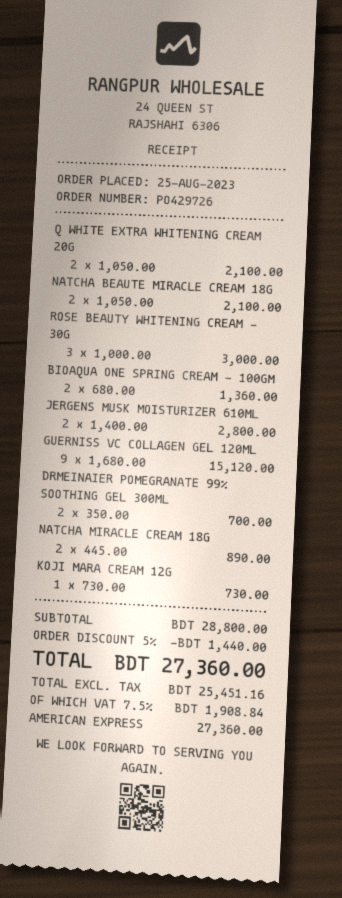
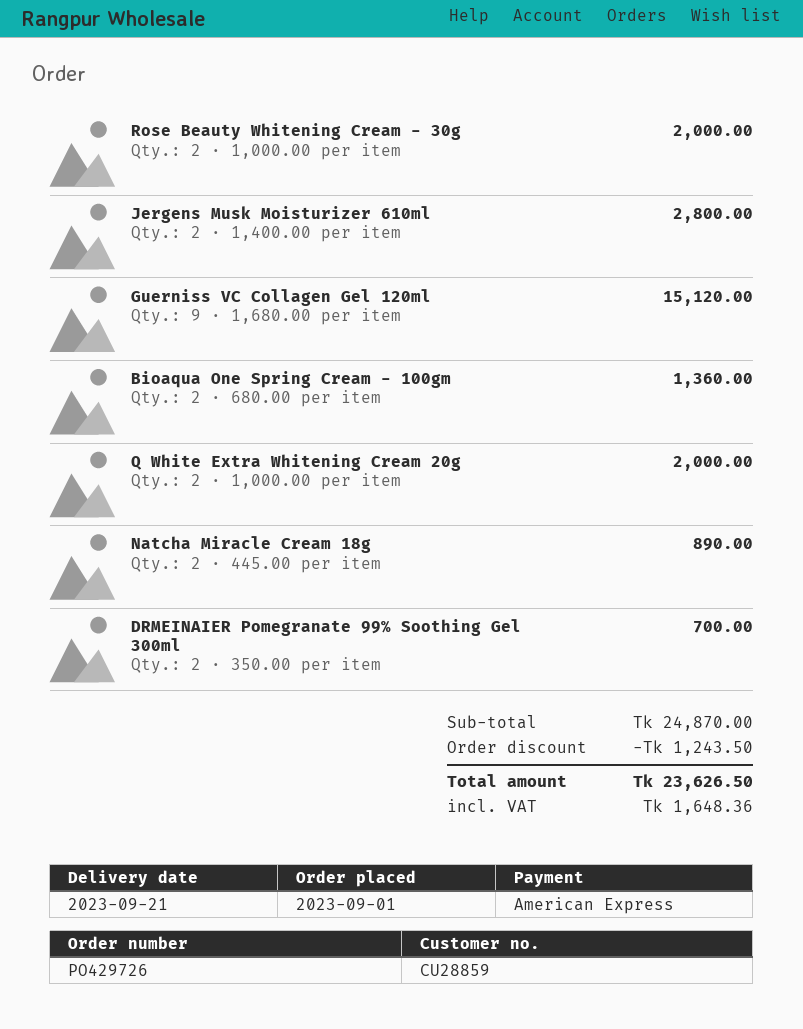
order date: 2023-08-25 -> 2023-09-01
Q WHITE EXTRA WHITENING CREAM 20G: 2 x 1050.00 = 2100.00 -> 2 x 1000.00 = 2000.00
NATCHA BEAUTE MIRACLE CREAM 18G: 2 x 1050.00 = 2100.00 -> none
ROSE BEAUTY WHITENING CREAM - 30G: 3 x 1000.00 = 3000.00 -> 2 x 1000.00 = 2000.00
KOJI MARA CREAM 12G: 1 x 730.00 = 730.00 -> none
subtotal: 28800.00 -> 24870.00
discount: 1440.00 -> 1243.50
tax: 1908.84 -> 1648.36
total: 27360.00 -> 23626.50

